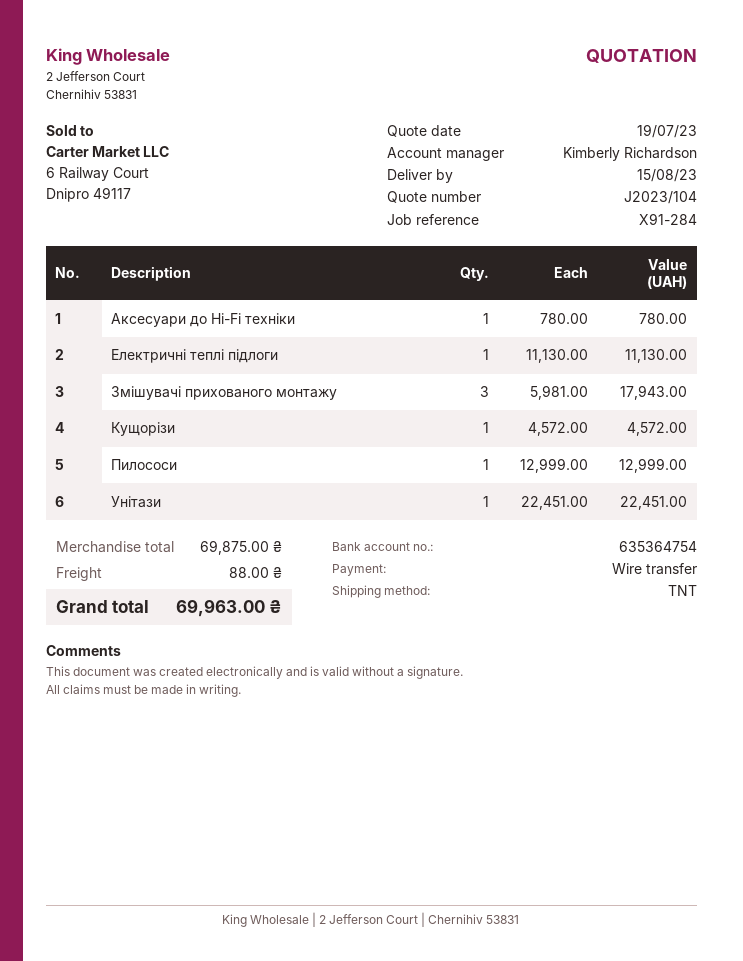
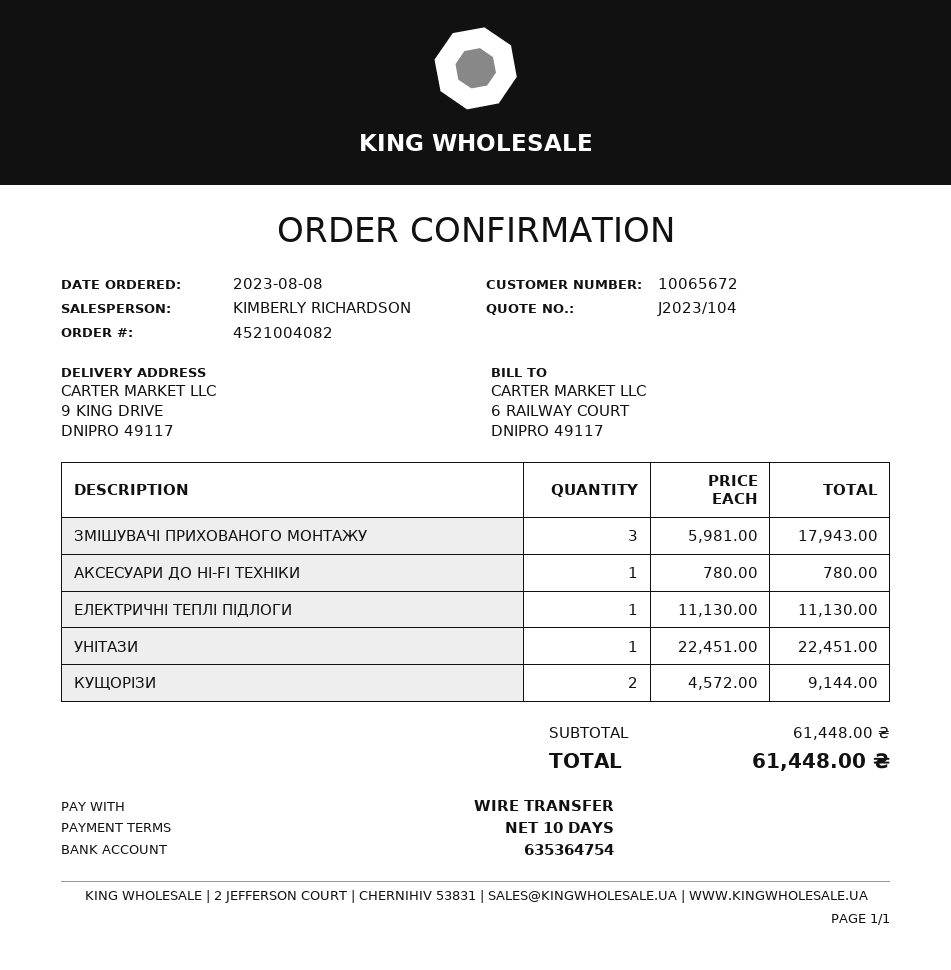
Кущорізи: 1 x 4572.00 = 4572.00 -> 2 x 4572.00 = 9144.00
Пилососи: 1 x 12999.00 = 12999.00 -> none
subtotal: 69875.00 -> 61448.00
shipping: 88.00 -> none
total: 69963.00 -> 61448.00

